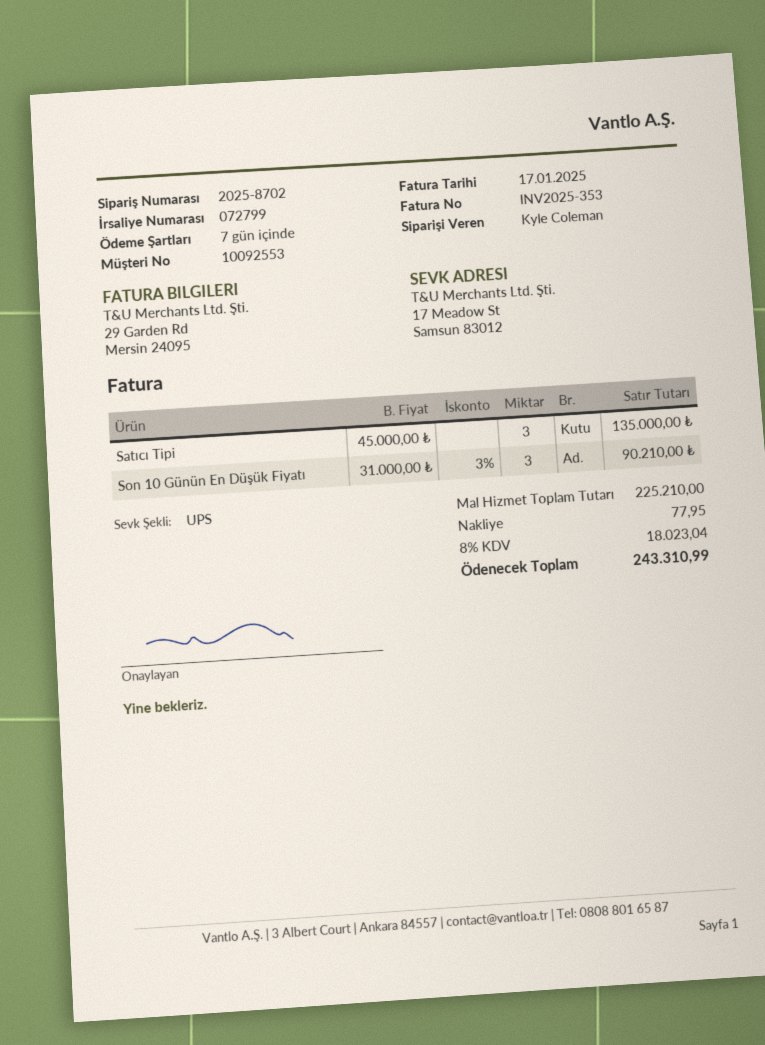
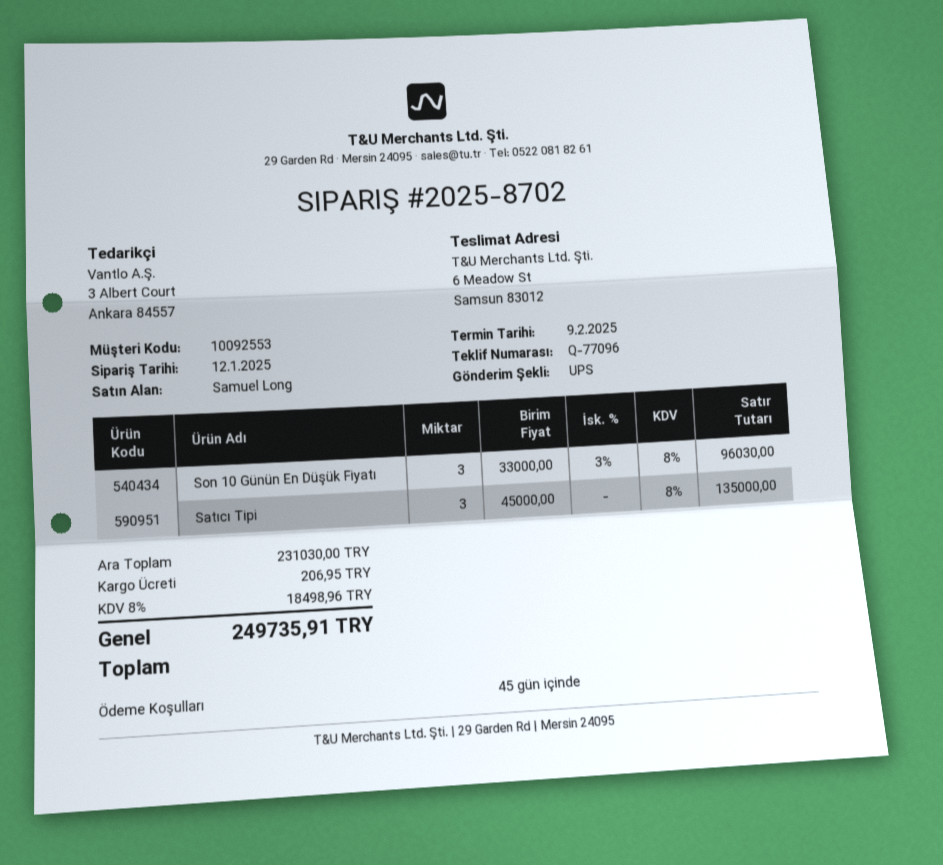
payment terms: 7 days -> 45 days
ordered by: Kyle Coleman -> Samuel Long
ship to: 17 Meadow St, Samsun 83012 -> 6 Meadow St, Samsun 83012
Son 10 Günün En Düşük Fiyatı: 3 x 31000.00 - 3% = 90210.00 -> 3 x 33000.00 - 3% = 96030.00
subtotal: 225210.00 -> 231030.00
shipping: 77.95 -> 206.95
tax: 8% = 18023.04 -> 8% = 18498.96
total: 243310.99 -> 249735.91

